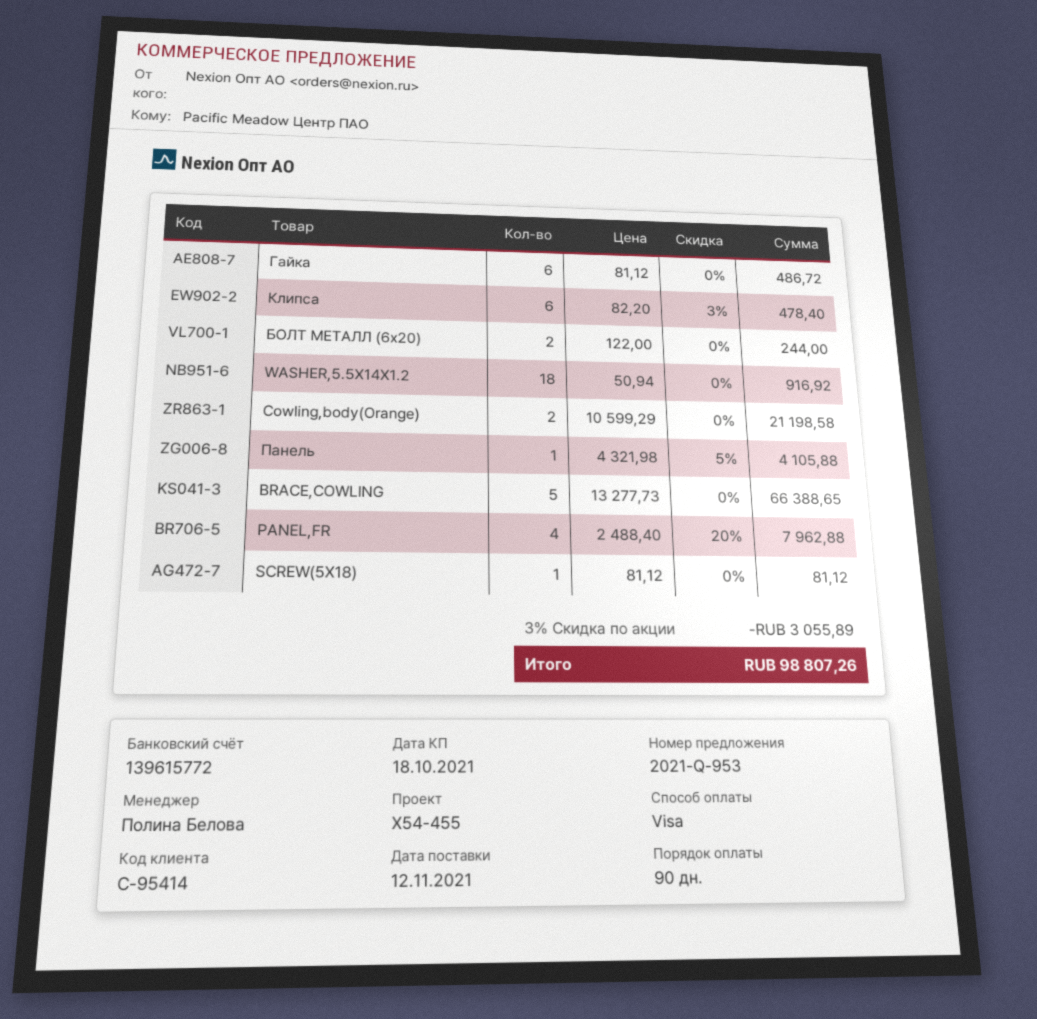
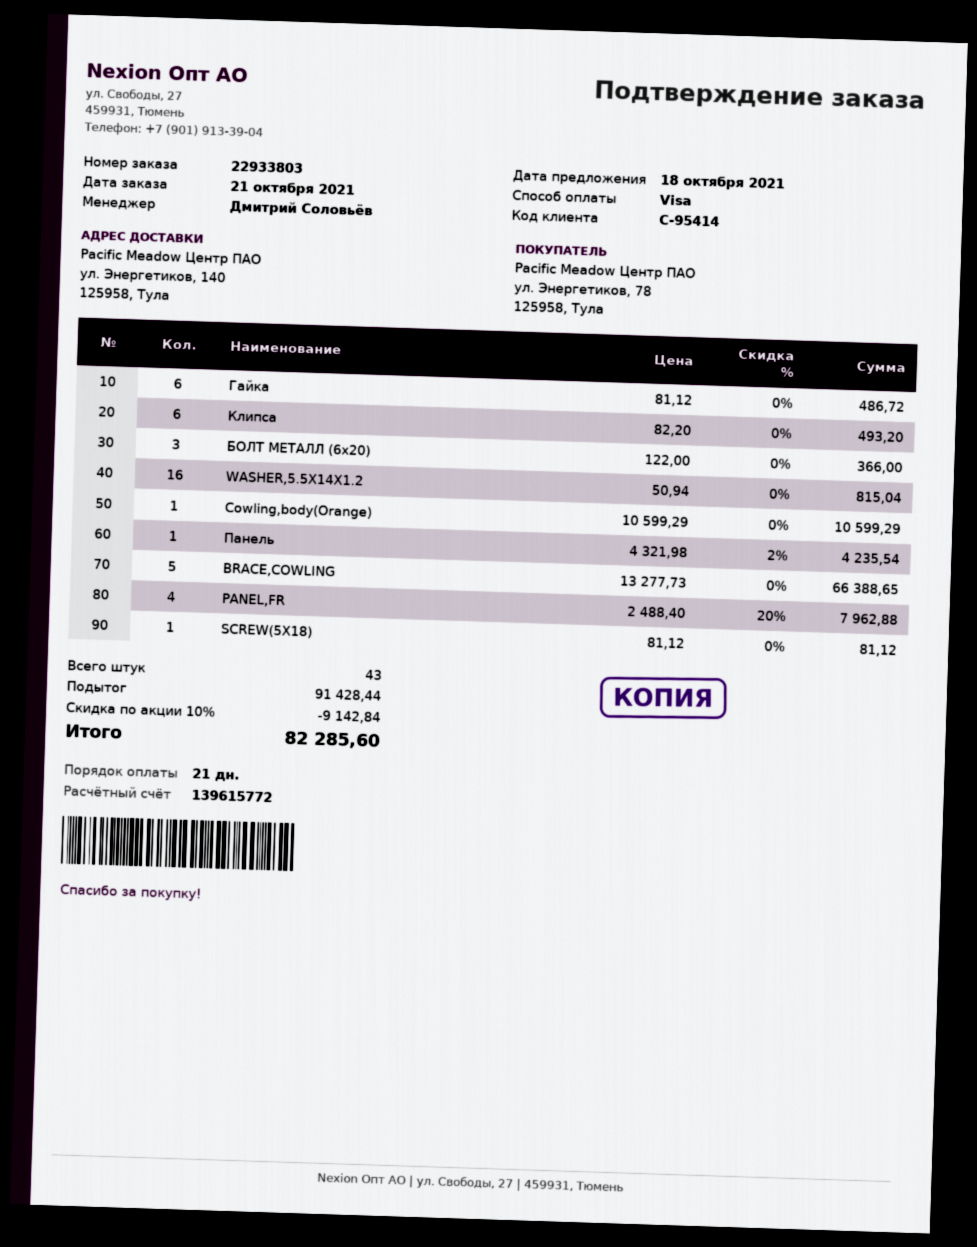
payment terms: 90 days -> 21 days
sales rep: Полина Белова -> Дмитрий Соловьёв
Клипса: 6 x 82.20 - 3% = 478.40 -> 6 x 82.20 = 493.20
БОЛТ МЕТАЛЛ (6х20): 2 x 122.00 = 244.00 -> 3 x 122.00 = 366.00
WASHER,5.5X14X1.2: 18 x 50.94 = 916.92 -> 16 x 50.94 = 815.04
Cowling,body(Orange): 2 x 10599.29 = 21198.58 -> 1 x 10599.29 = 10599.29
Панель: 1 x 4321.98 - 5% = 4105.88 -> 1 x 4321.98 - 2% = 4235.54
discount: 3% = 3055.89 -> 10% = 9142.84
total: 98807.26 -> 82285.60

